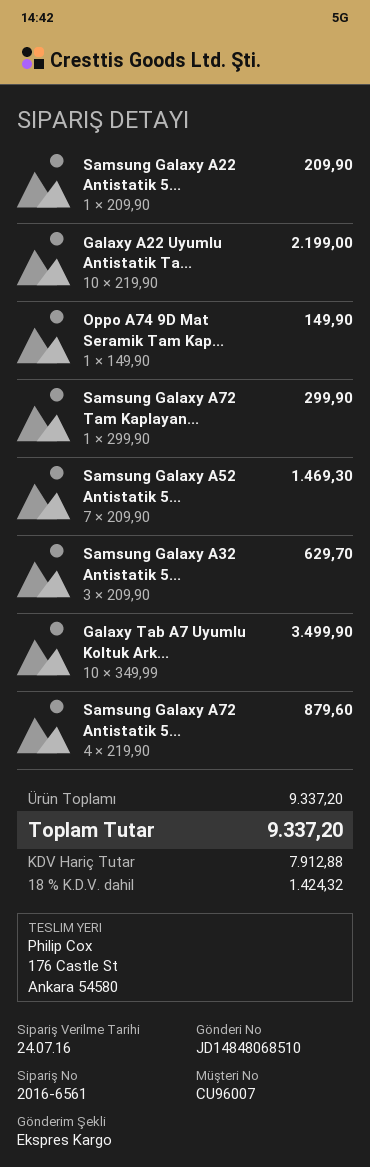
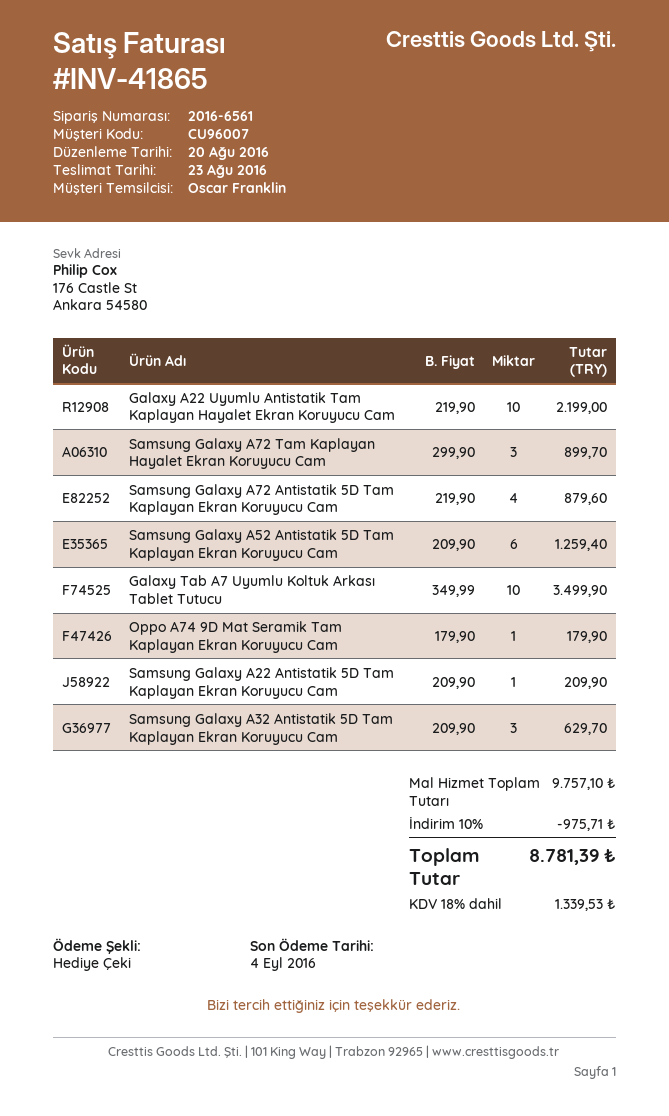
Oppo A74 9D Mat Seramik Tam Kap...: 1 x 149.90 = 149.90 -> 1 x 179.90 = 179.90
Samsung Galaxy A72 Tam Kaplayan...: 1 x 299.90 = 299.90 -> 3 x 299.90 = 899.70
Samsung Galaxy A52 Antistatik 5...: 7 x 209.90 = 1469.30 -> 6 x 209.90 = 1259.40
subtotal: 9337.20 -> 9757.10
discount: none -> 10% = 975.71
tax: 18% = 1424.32 -> 18% = 1339.53
total: 9337.20 -> 8781.39

